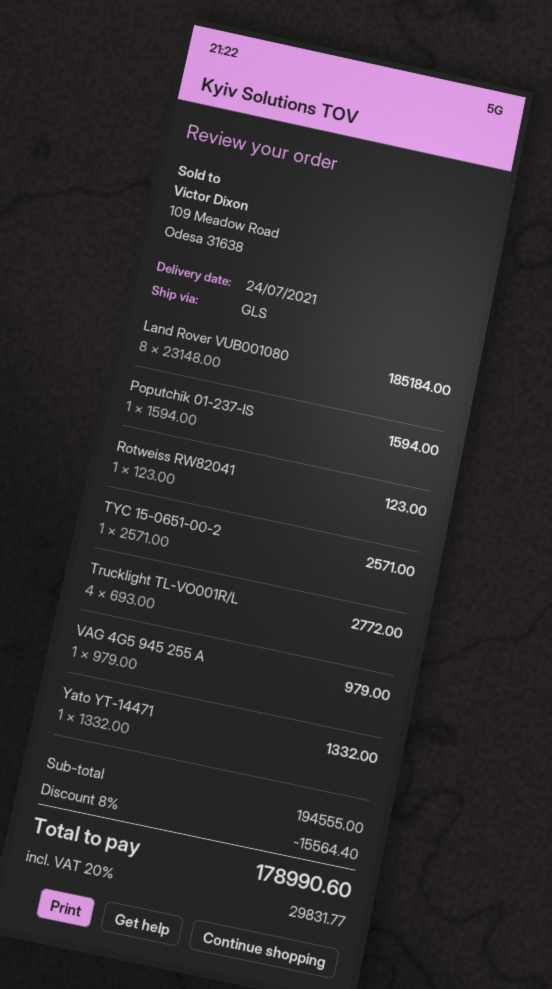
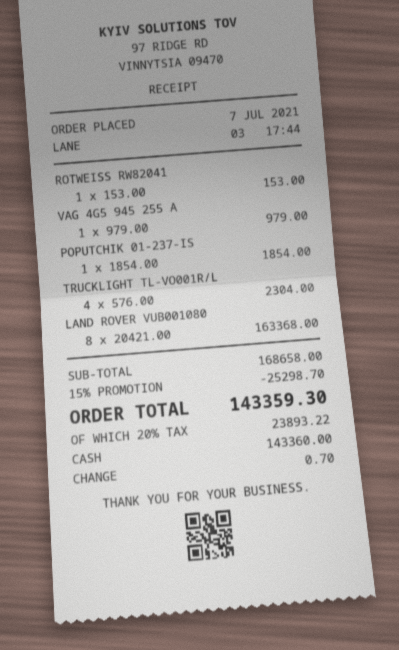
Land Rover VUB001080: 8 x 23148.00 = 185184.00 -> 8 x 20421.00 = 163368.00
Poputchik 01-237-IS: 1 x 1594.00 = 1594.00 -> 1 x 1854.00 = 1854.00
Rotweiss RW82041: 1 x 123.00 = 123.00 -> 1 x 153.00 = 153.00
TYC 15-0651-00-2: 1 x 2571.00 = 2571.00 -> none
Trucklight TL-VO001R/L: 4 x 693.00 = 2772.00 -> 4 x 576.00 = 2304.00
Yato YT-14471: 1 x 1332.00 = 1332.00 -> none
subtotal: 194555.00 -> 168658.00
discount: 8% = 15564.40 -> 15% = 25298.70
tax: 20% = 29831.77 -> 20% = 23893.22
total: 178990.60 -> 143359.30

